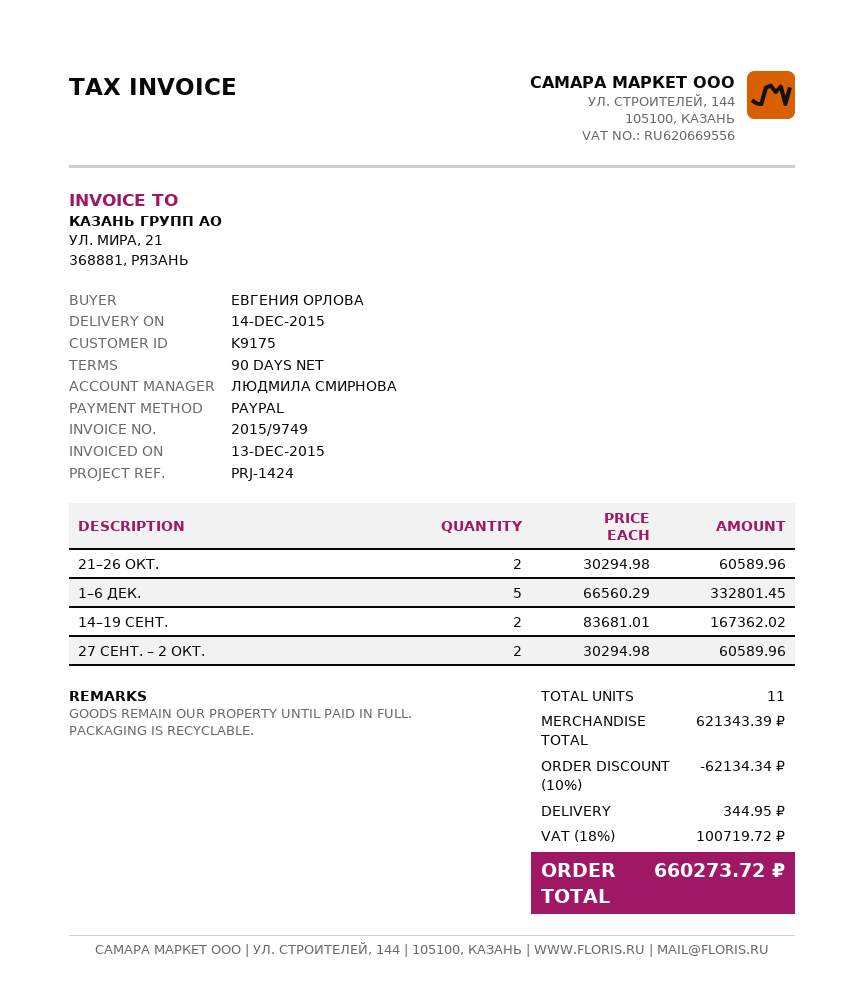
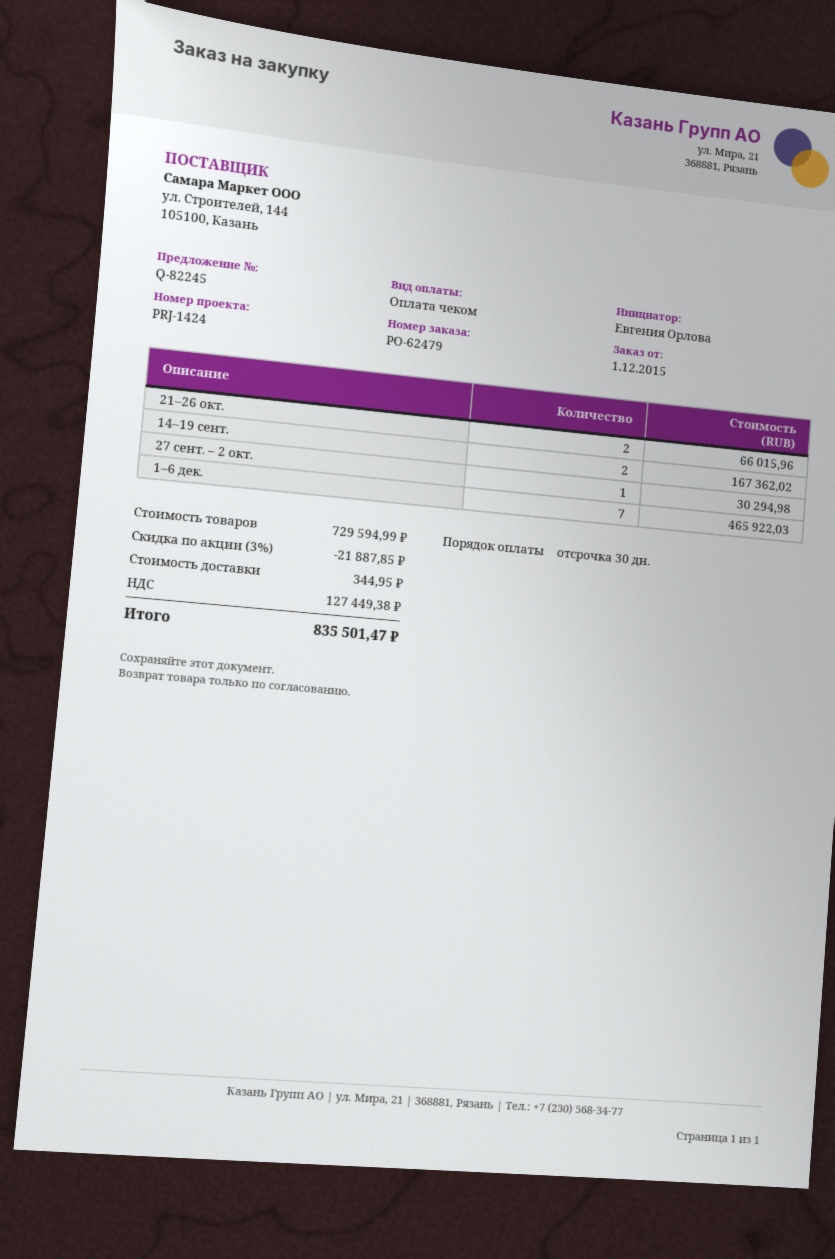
payment terms: 90 days -> 30 days
payment method: PayPal -> cheque
21–26 ОКТ.: 2 for 60589.96 -> 2 for 66015.96
1–6 ДЕК.: 5 for 332801.45 -> 7 for 465922.03
27 СЕНТ. – 2 ОКТ.: 2 for 60589.96 -> 1 for 30294.98
subtotal: 621343.39 -> 729594.99
discount: 10% = 62134.34 -> 3% = 21887.85
tax: 100719.72 -> 127449.38
total: 660273.72 -> 835501.47

